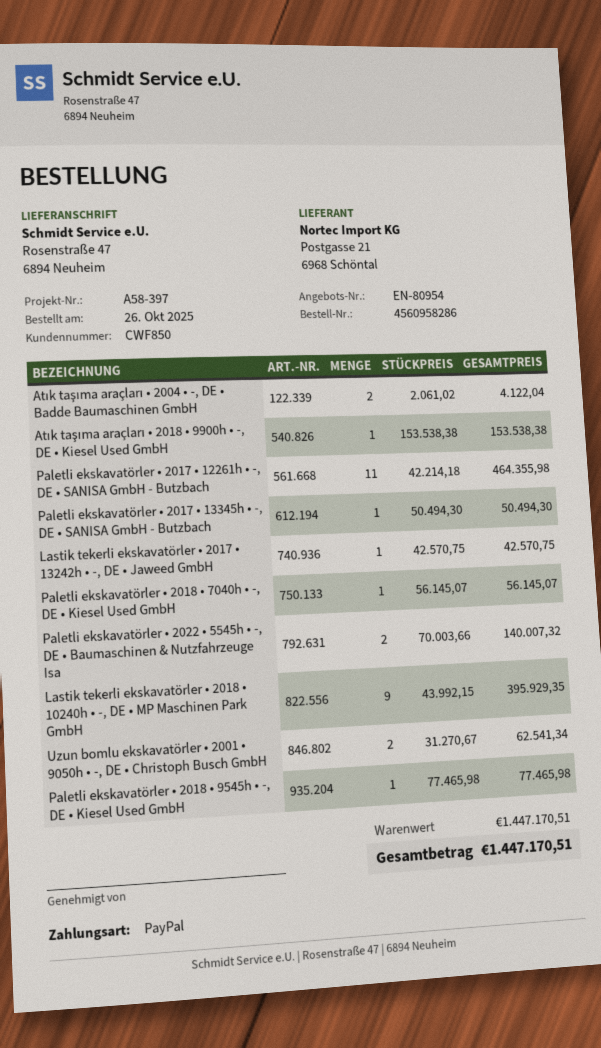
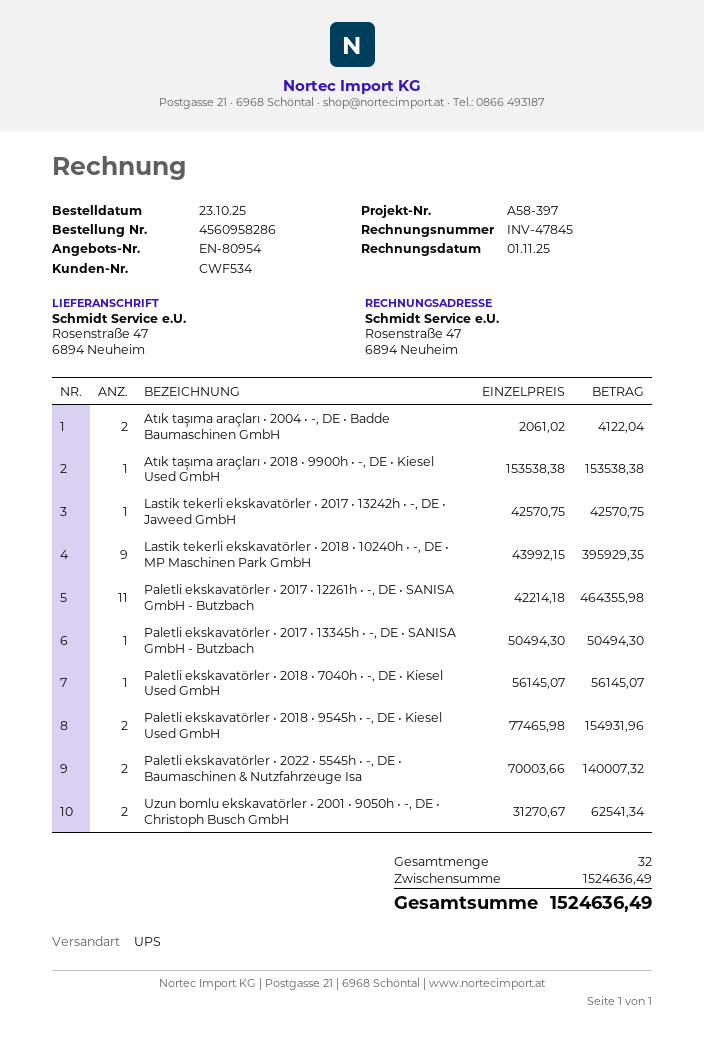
order date: 2025-10-26 -> 2025-10-23
customer number: CWF850 -> CWF534
Paletli ekskavatörler • 2018 • 9545h • -, DE • Kiesel Used GmbH: 1 x 77465.98 = 77465.98 -> 2 x 77465.98 = 154931.96
subtotal: 1447170.51 -> 1524636.49
total: 1447170.51 -> 1524636.49

